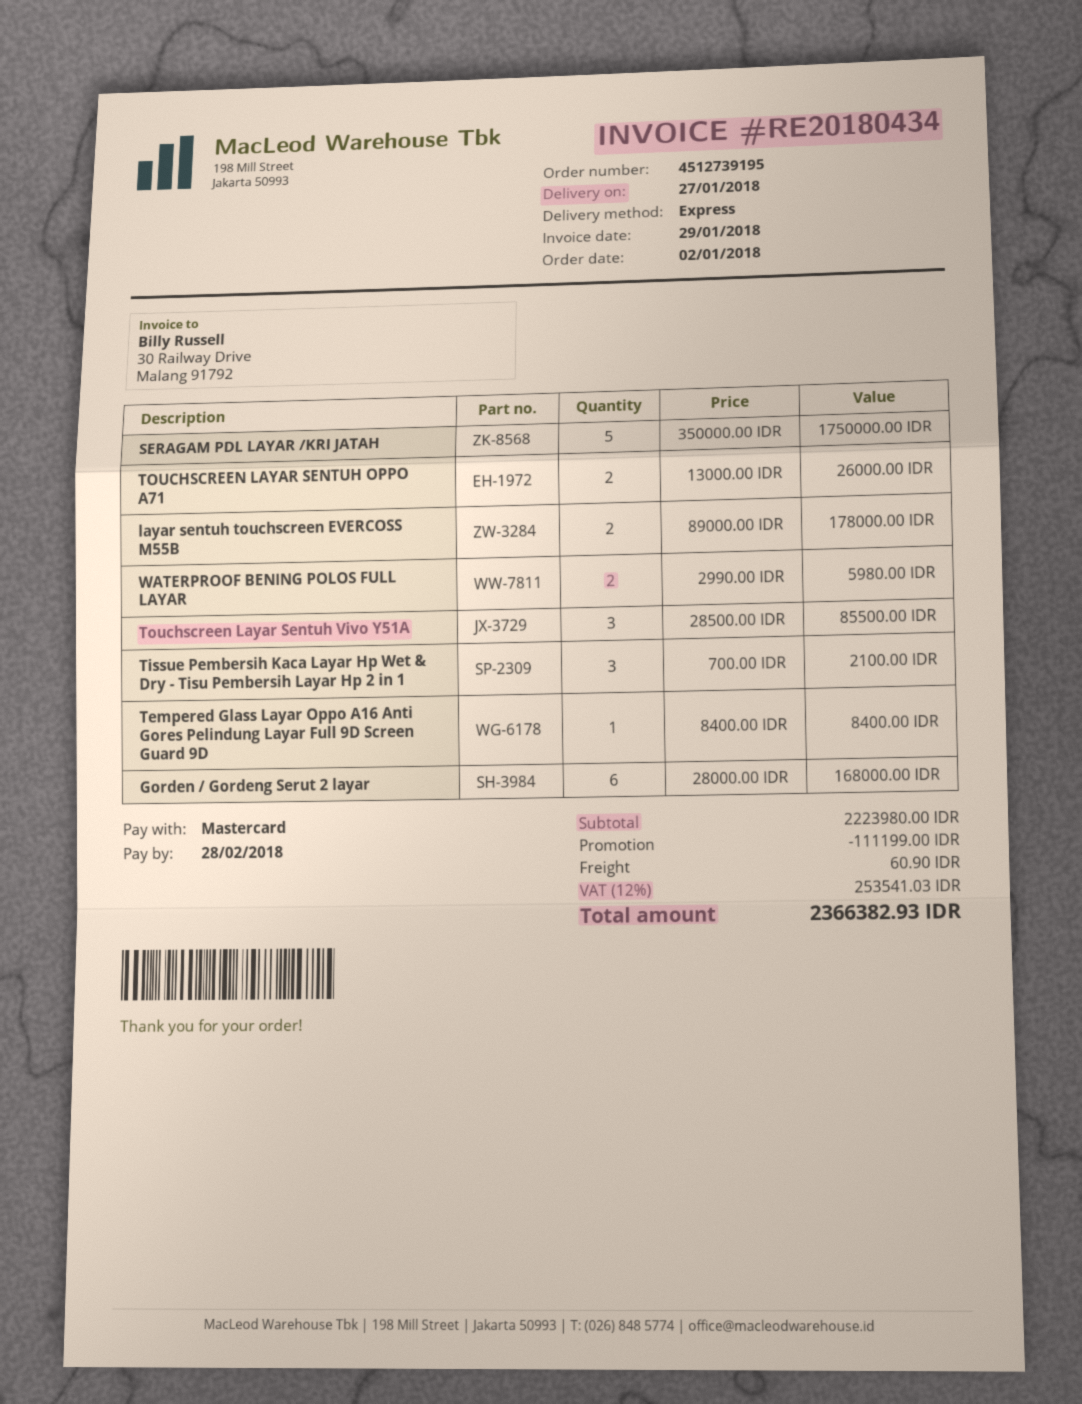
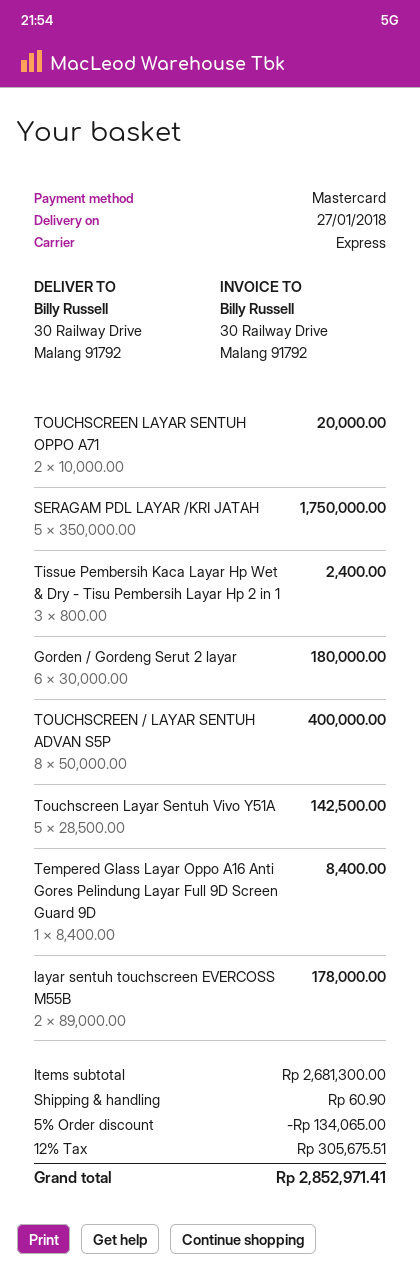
TOUCHSCREEN LAYAR SENTUH OPPO A71: 2 x 13000.00 = 26000.00 -> 2 x 10000.00 = 20000.00
WATERPROOF BENING POLOS FULL LAYAR: 2 x 2990.00 = 5980.00 -> none
Touchscreen Layar Sentuh Vivo Y51A: 3 x 28500.00 = 85500.00 -> 5 x 28500.00 = 142500.00
Tissue Pembersih Kaca Layar Hp Wet & Dry - Tisu Pembersih Layar Hp 2 in 1: 3 x 700.00 = 2100.00 -> 3 x 800.00 = 2400.00
Gorden / Gordeng Serut 2 layar: 6 x 28000.00 = 168000.00 -> 6 x 30000.00 = 180000.00
TOUCHSCREEN / LAYAR SENTUH ADVAN S5P: none -> 8 x 50000.00 = 400000.00
subtotal: 2223980.00 -> 2681300.00
discount: 111199.00 -> 134065.00
tax: 12% = 253541.03 -> 12% = 305675.51
total: 2366382.93 -> 2852971.41

